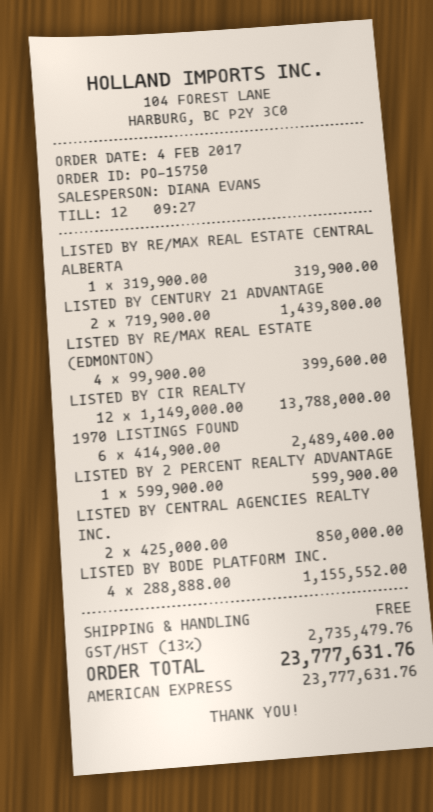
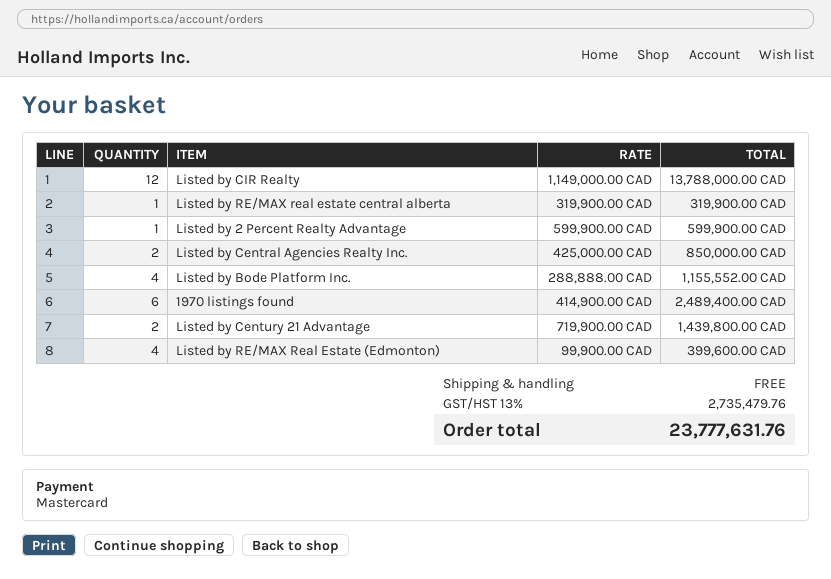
payment method: American Express -> Mastercard

